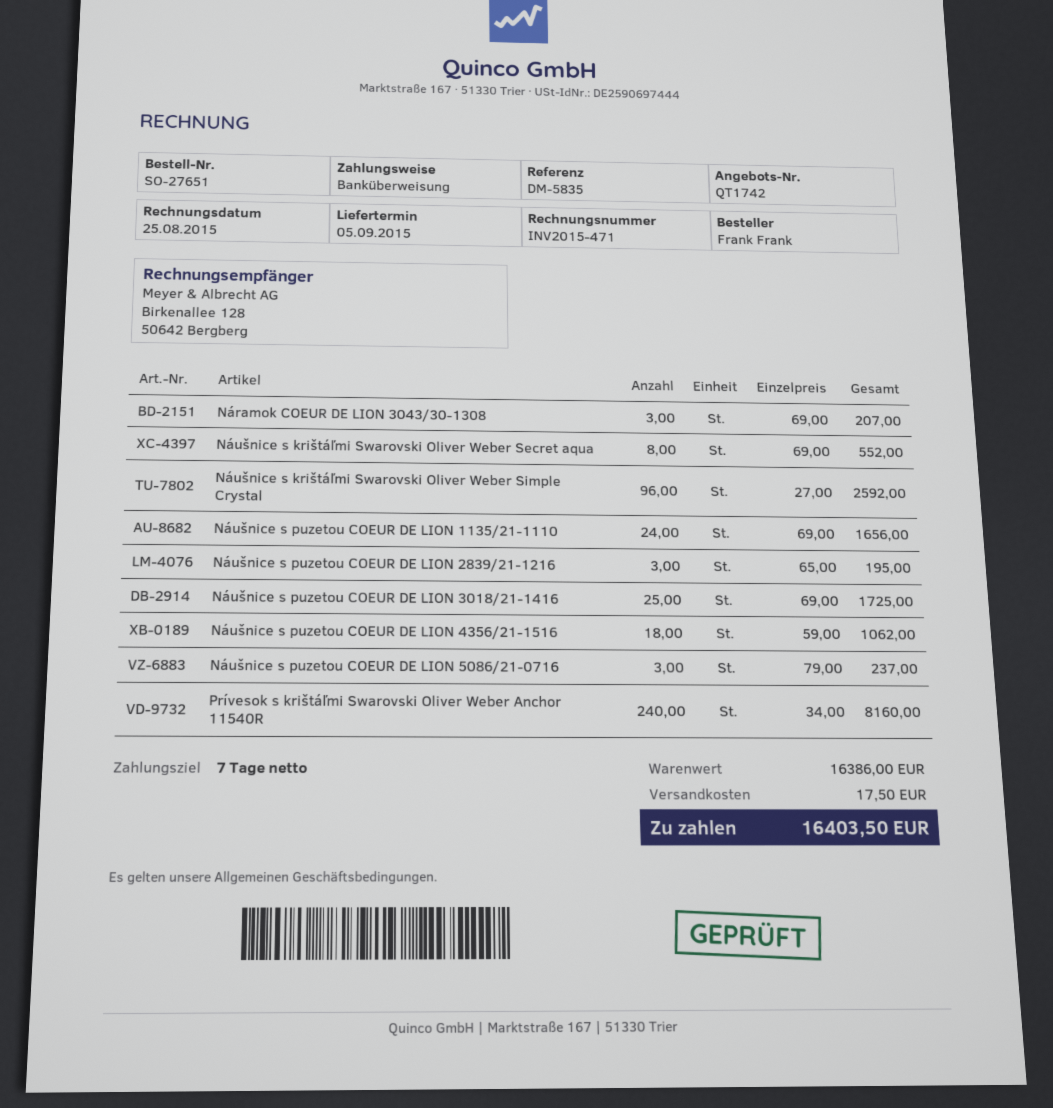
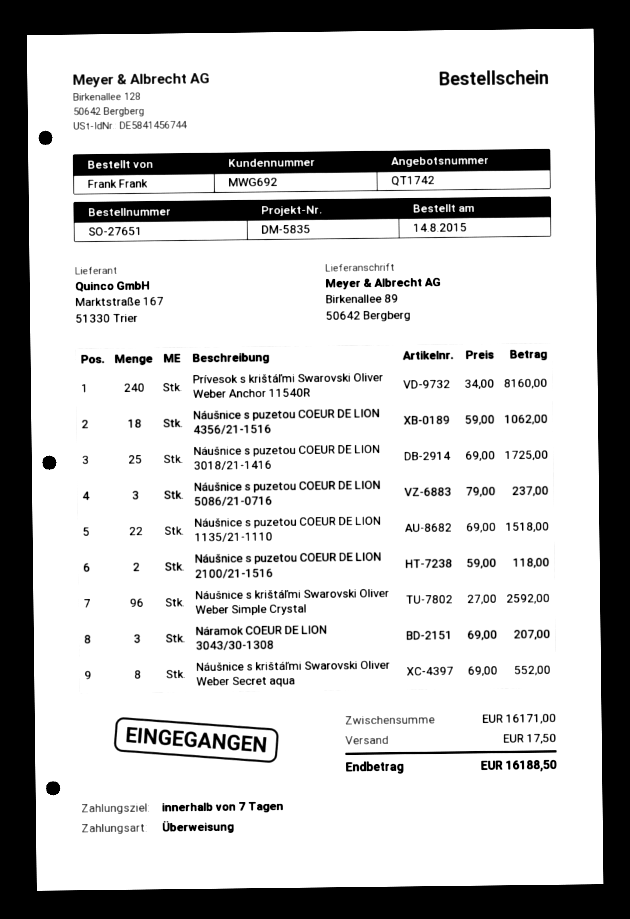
Náušnice s puzetou COEUR DE LION 1135/21-1110: 24 x 69.00 = 1656.00 -> 22 x 69.00 = 1518.00
Náušnice s puzetou COEUR DE LION 2839/21-1216: 3 x 65.00 = 195.00 -> none
Náušnice s puzetou COEUR DE LION 2100/21-1516: none -> 2 x 59.00 = 118.00
subtotal: 16386.00 -> 16171.00
total: 16403.50 -> 16188.50

